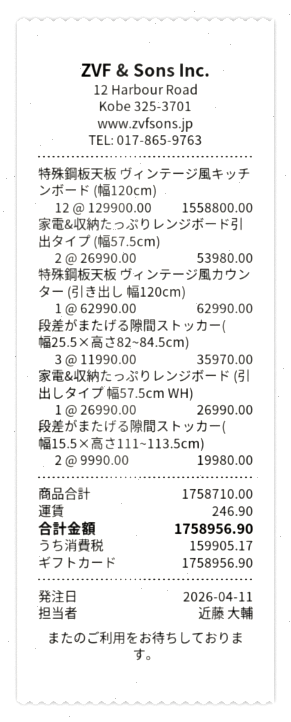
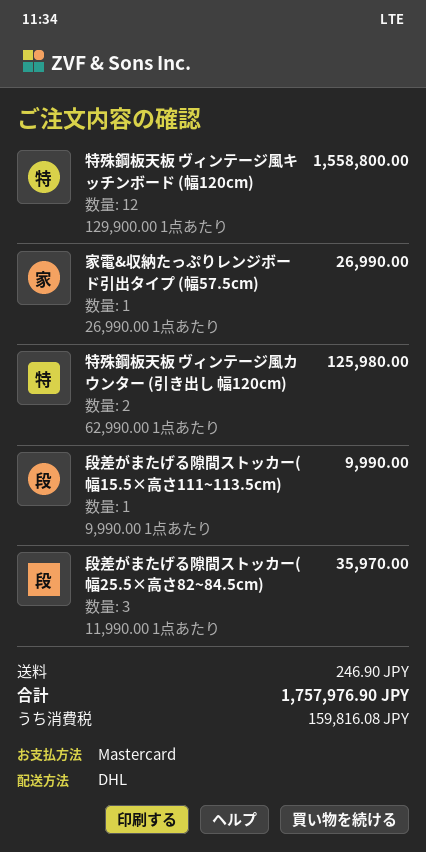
payment method: gift card -> Mastercard
家電&収納たっぷりレンジボード引出タイプ (幅57.5cm): 2 x 26990.00 = 53980.00 -> 1 x 26990.00 = 26990.00
特殊鋼板天板 ヴィンテージ風カウンター (引き出し 幅120cm): 1 x 62990.00 = 62990.00 -> 2 x 62990.00 = 125980.00
家電&収納たっぷりレンジボード (引出しタイプ 幅57.5cm WH): 1 x 26990.00 = 26990.00 -> none
段差がまたげる隙間ストッカー(幅15.5×高さ111~113.5cm): 2 x 9990.00 = 19980.00 -> 1 x 9990.00 = 9990.00
tax: 159905.17 -> 159816.08
total: 1758956.90 -> 1757976.90

